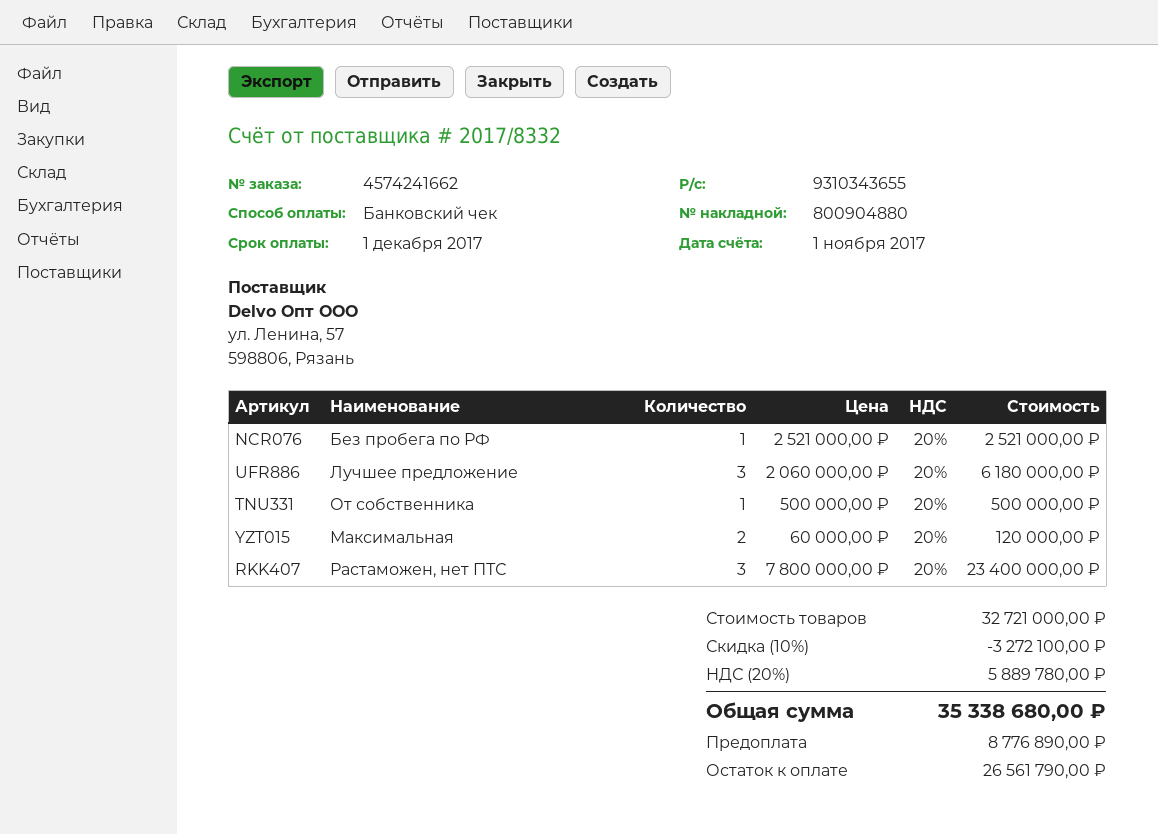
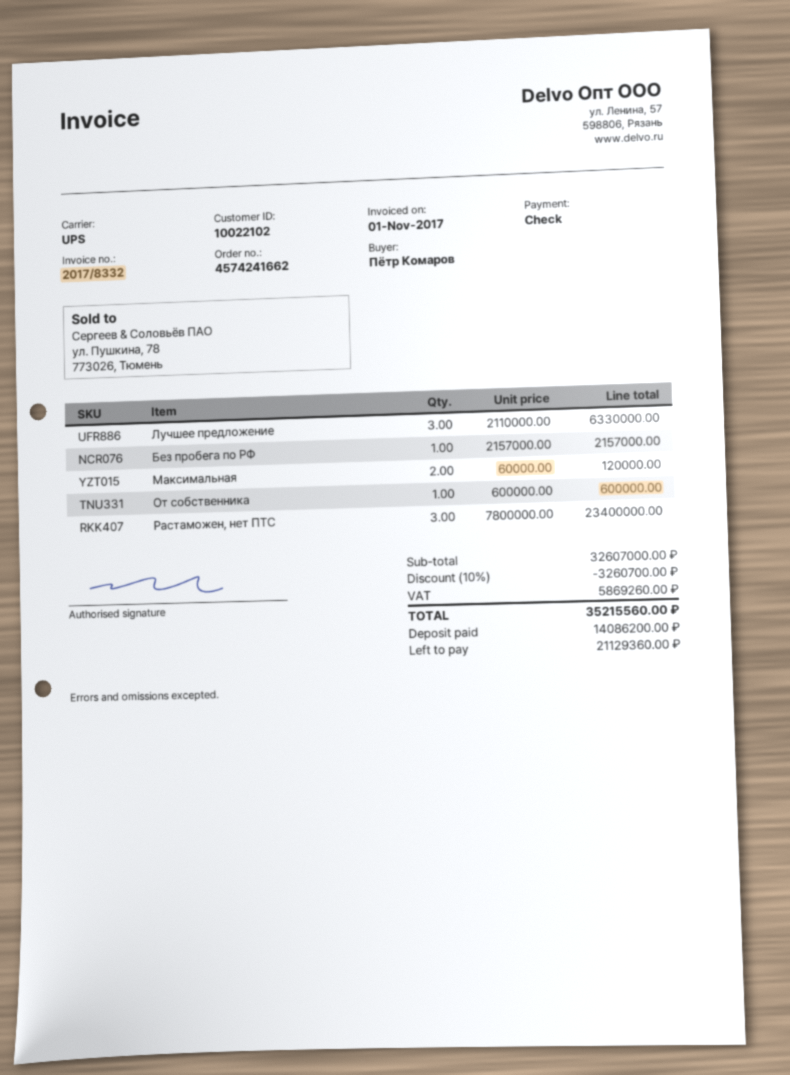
Без пробега по РФ: 1 x 2521000.00 = 2521000.00 -> 1 x 2157000.00 = 2157000.00
Лучшее предложение: 3 x 2060000.00 = 6180000.00 -> 3 x 2110000.00 = 6330000.00
От собственника: 1 x 500000.00 = 500000.00 -> 1 x 600000.00 = 600000.00
subtotal: 32721000.00 -> 32607000.00
discount: 10% = 3272100.00 -> 10% = 3260700.00
tax: 5889780.00 -> 5869260.00
total: 35338680.00 -> 35215560.00
deposit: 8776890.00 -> 14086200.00
balance: 26561790.00 -> 21129360.00

